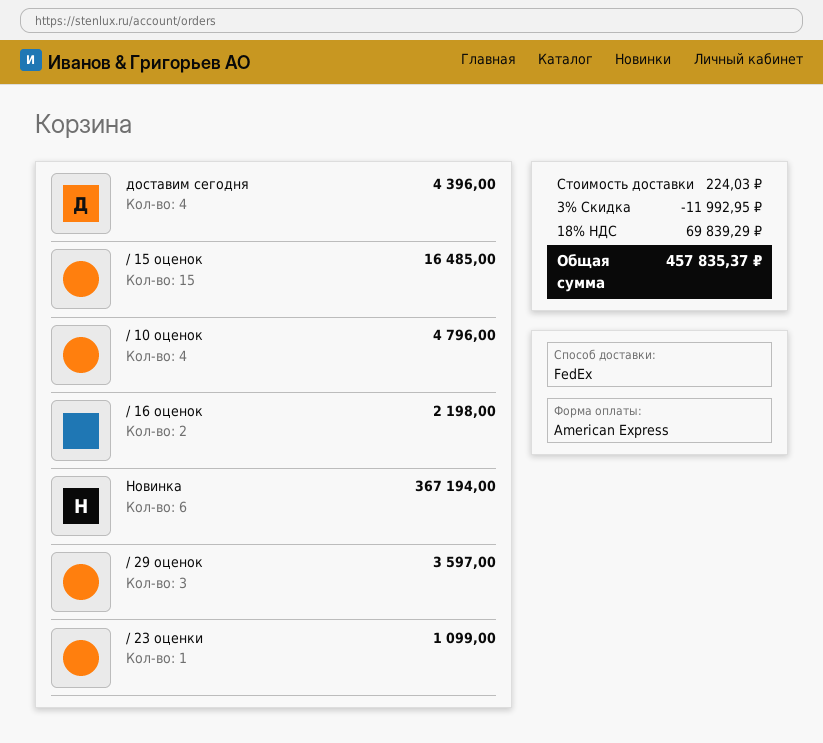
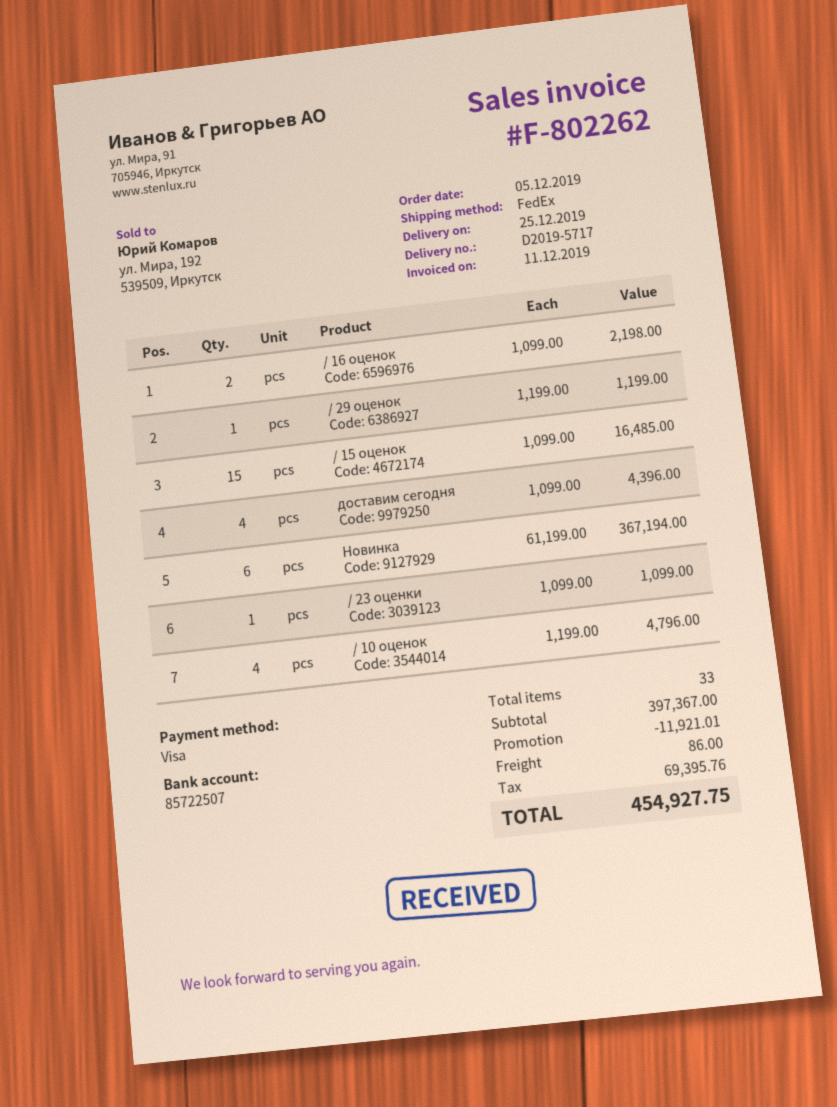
payment method: American Express -> Visa
/ 29 оценок: 3 for 3597.00 -> 1 for 1199.00
discount: 11992.95 -> 11921.01
shipping: 224.03 -> 86.00
tax: 69839.29 -> 69395.76
total: 457835.37 -> 454927.75

